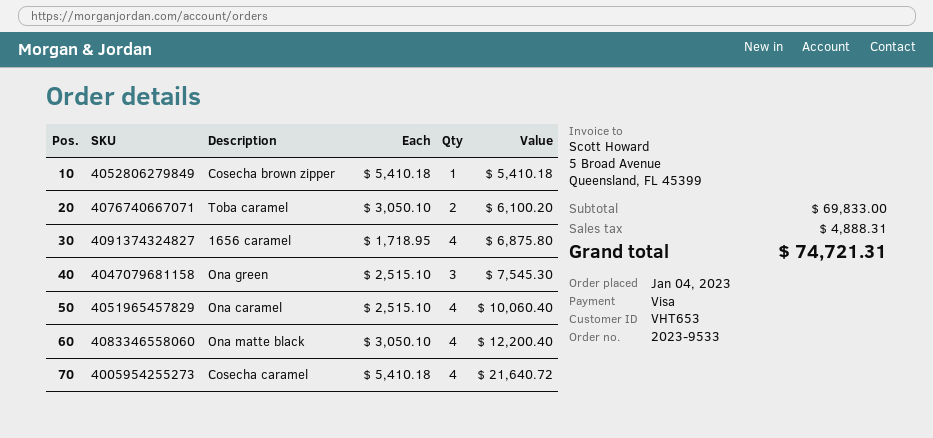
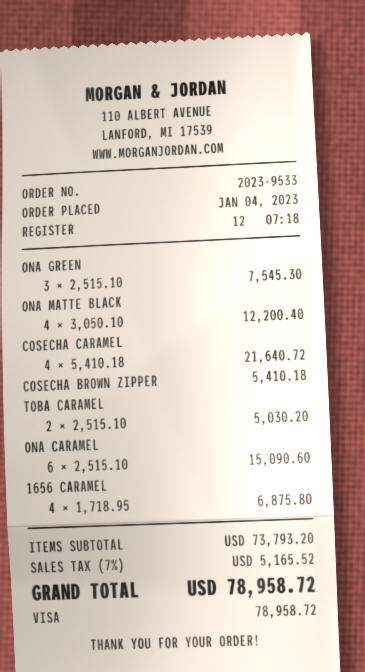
Toba caramel: 2 x 3050.10 = 6100.20 -> 2 x 2515.10 = 5030.20
Ona caramel: 4 x 2515.10 = 10060.40 -> 6 x 2515.10 = 15090.60
subtotal: 69833.00 -> 73793.20
tax: 4888.31 -> 5165.52
total: 74721.31 -> 78958.72

